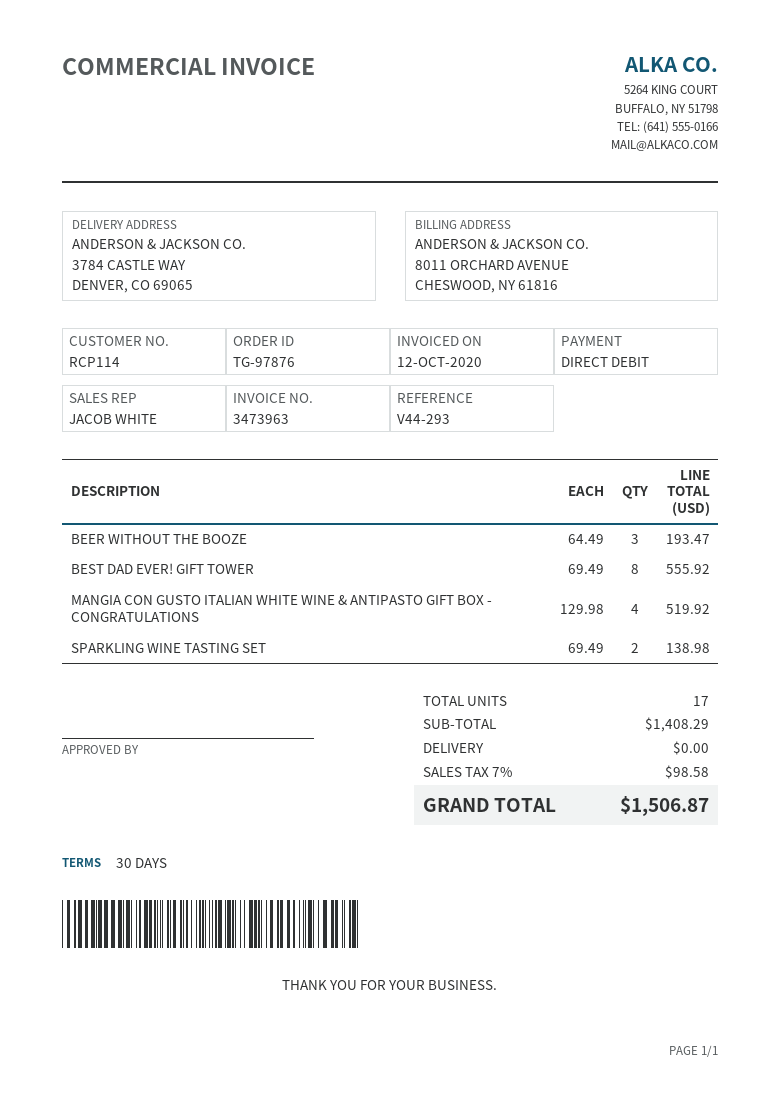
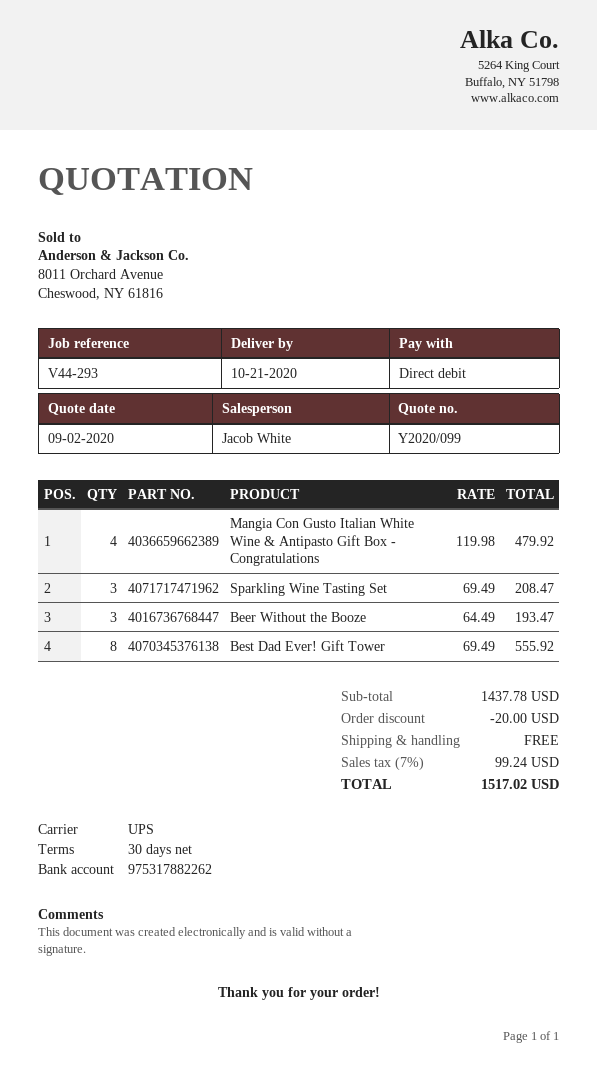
MANGIA CON GUSTO ITALIAN WHITE WINE & ANTIPASTO GIFT BOX - CONGRATULATIONS: 4 x 129.98 = 519.92 -> 4 x 119.98 = 479.92
SPARKLING WINE TASTING SET: 2 x 69.49 = 138.98 -> 3 x 69.49 = 208.47
subtotal: 1408.29 -> 1437.78
discount: none -> 20.00
tax: 7% = 98.58 -> 7% = 99.24
total: 1506.87 -> 1517.02

